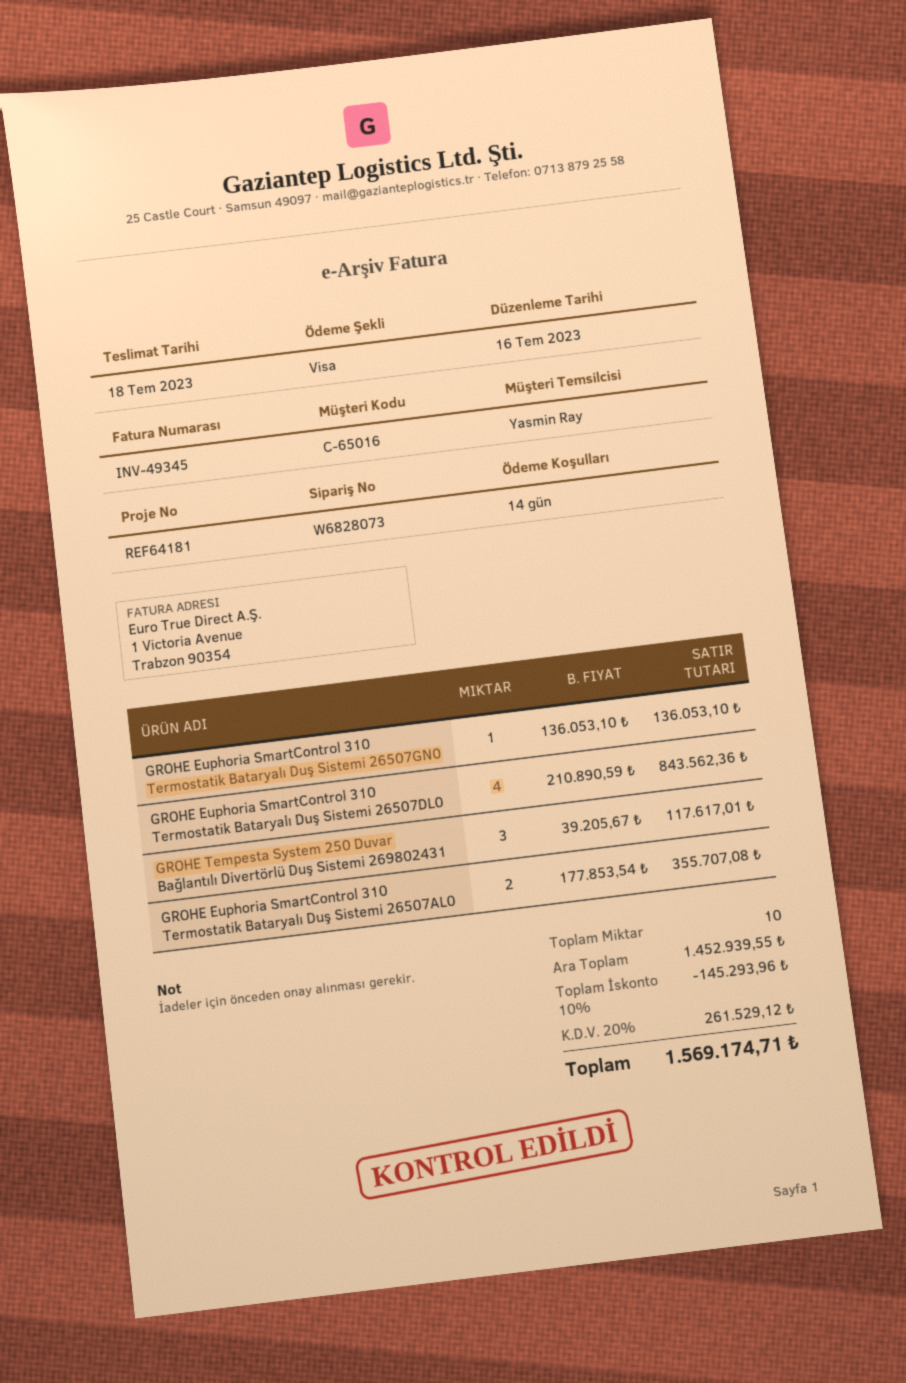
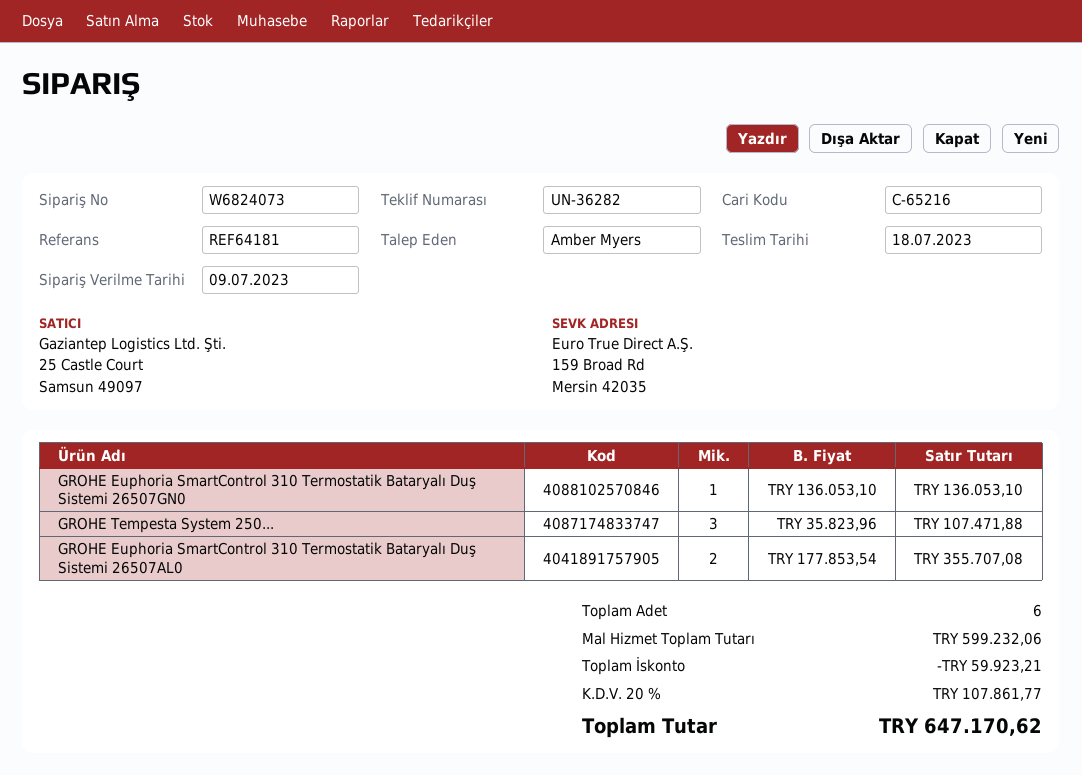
order number: W6828073 -> W6824073
customer number: C-65016 -> C-65216
GROHE Euphoria SmartControl 310 Termostatik Bataryalı Duş Sistemi 26507DL0: 4 x 210890.59 = 843562.36 -> none
GROHE Tempesta System 250 Duvar Bağlantılı Divertörlü Duş Sistemi 269802431: 3 x 39205.67 = 117617.01 -> 3 x 35823.96 = 107471.88
total quantity: 10 -> 6
subtotal: 1452939.55 -> 599232.06
discount: 145293.96 -> 59923.21
tax: 20% = 261529.12 -> 20% = 107861.77
total: 1569174.71 -> 647170.62

